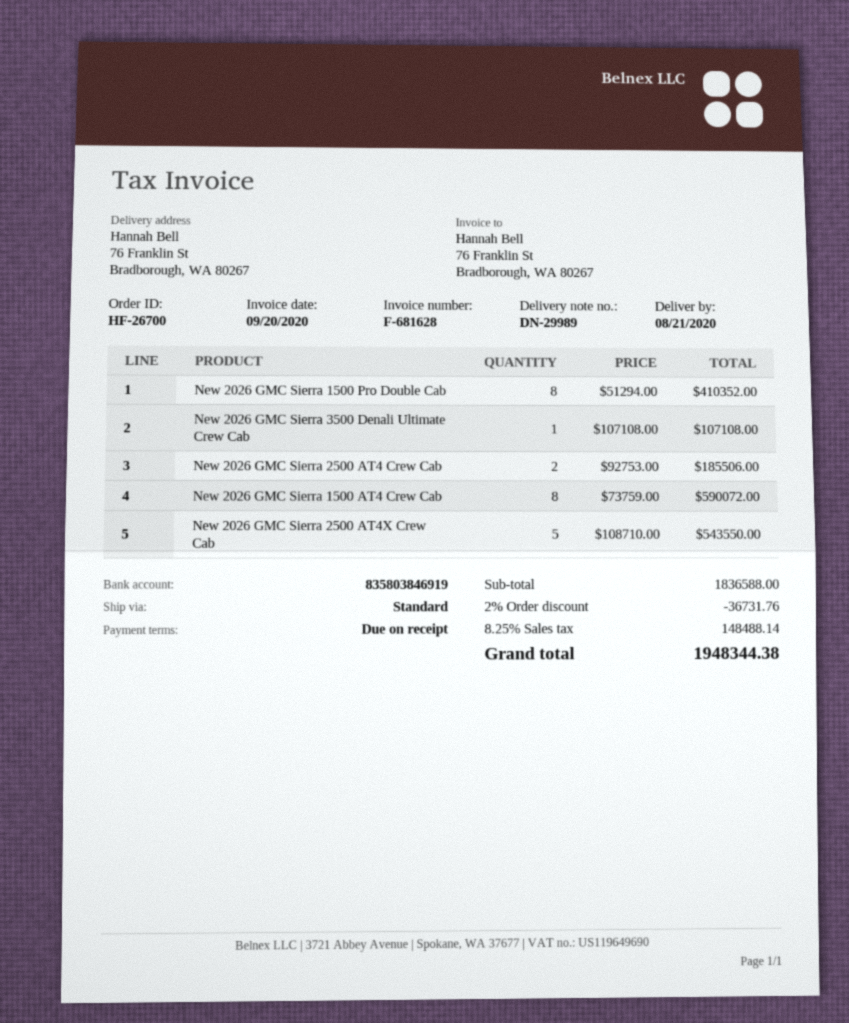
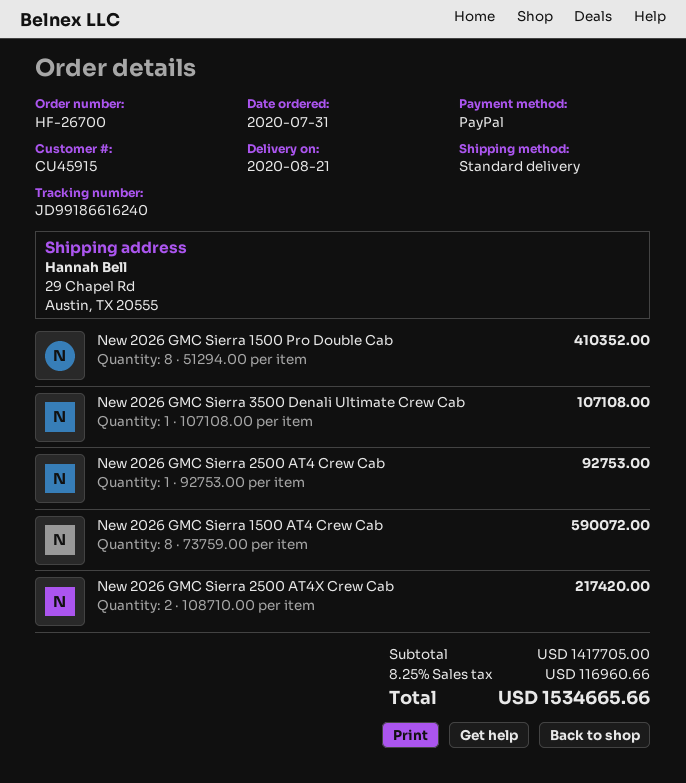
ship to: 76 Franklin St, Bradborough, WA 80267 -> 29 Chapel Rd, Austin, TX 20555
New 2026 GMC Sierra 2500 AT4 Crew Cab: 2 x 92753.00 = 185506.00 -> 1 x 92753.00 = 92753.00
New 2026 GMC Sierra 2500 AT4X Crew Cab: 5 x 108710.00 = 543550.00 -> 2 x 108710.00 = 217420.00
subtotal: 1836588.00 -> 1417705.00
discount: 2% = 36731.76 -> none
tax: 8.25% = 148488.14 -> 8.25% = 116960.66
total: 1948344.38 -> 1534665.66

